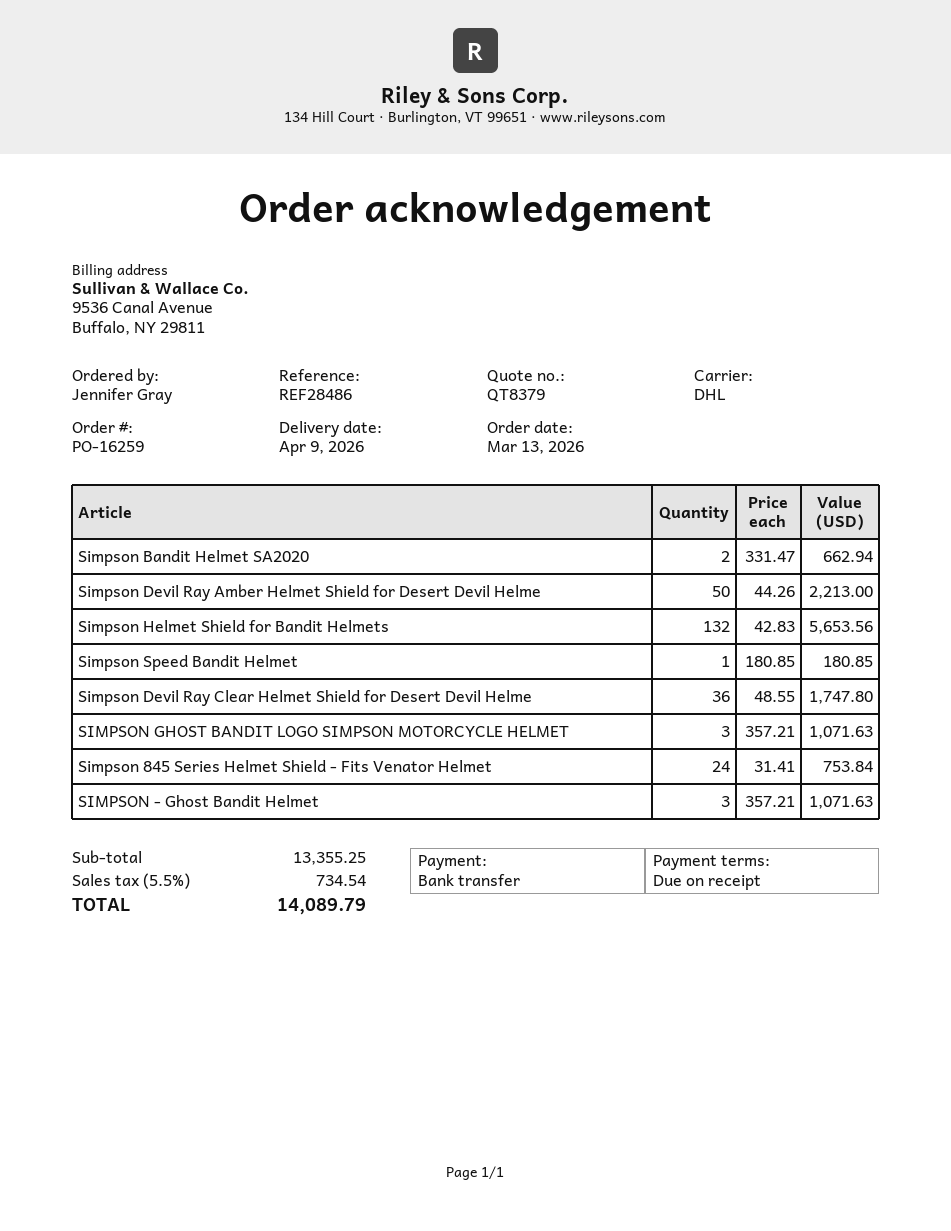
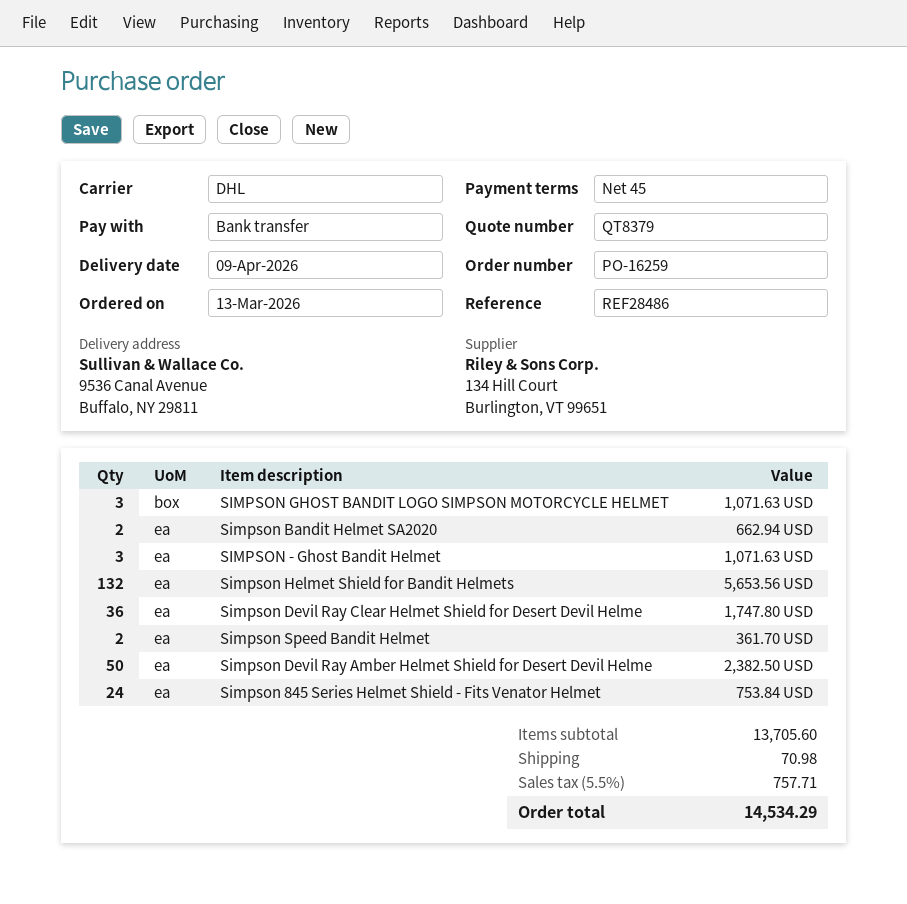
payment terms: on receipt -> 45 days
Simpson Devil Ray Amber Helmet Shield for Desert Devil Helme: 50 for 2213.00 -> 50 for 2382.50
Simpson Speed Bandit Helmet: 1 for 180.85 -> 2 for 361.70
subtotal: 13355.25 -> 13705.60
shipping: none -> 70.98
tax: 5.5% = 734.54 -> 5.5% = 757.71
total: 14089.79 -> 14534.29

